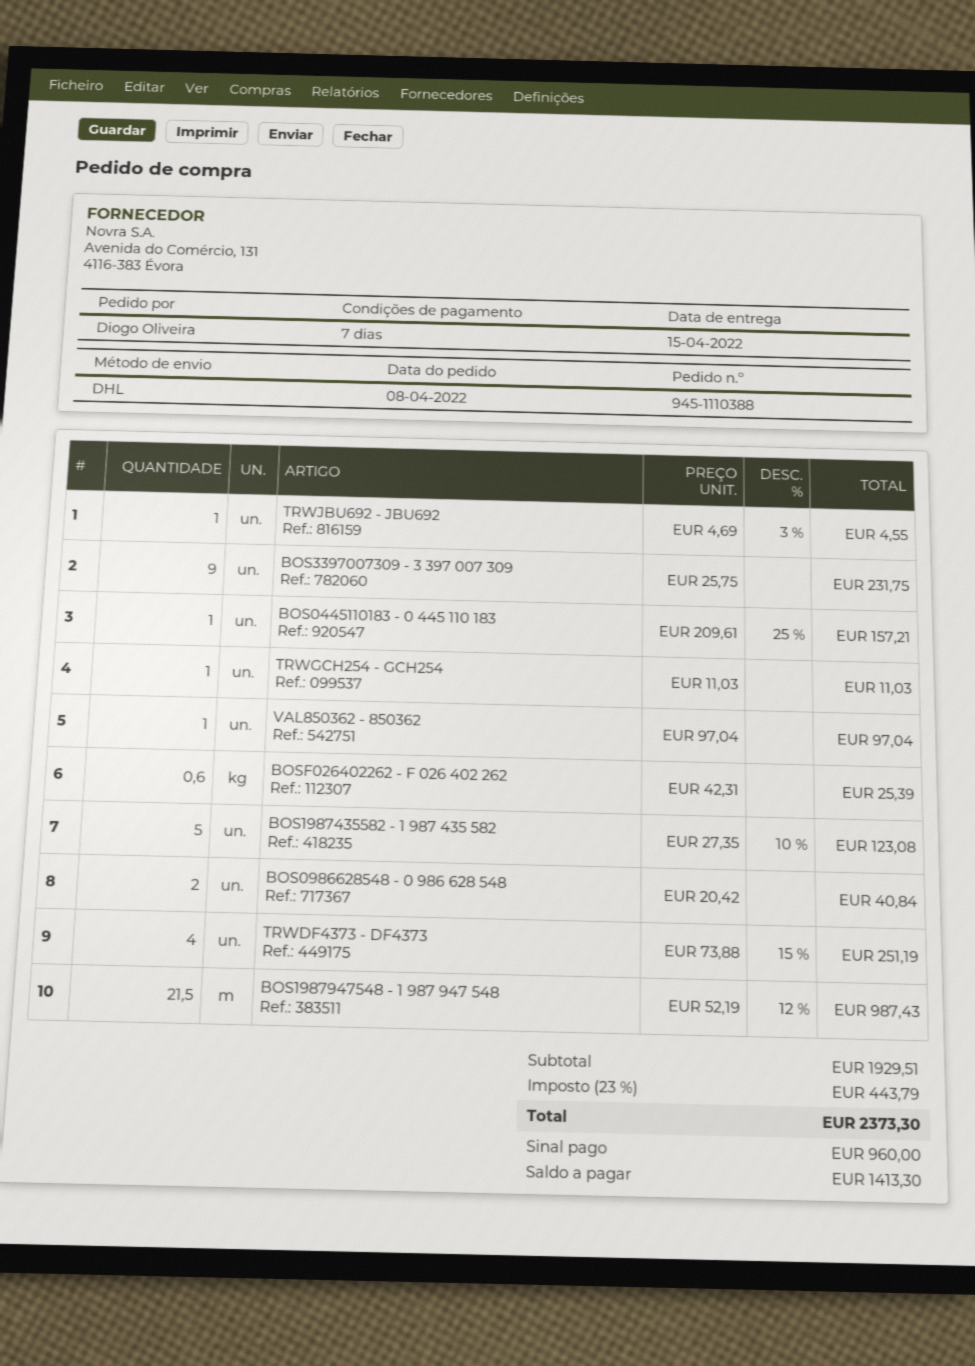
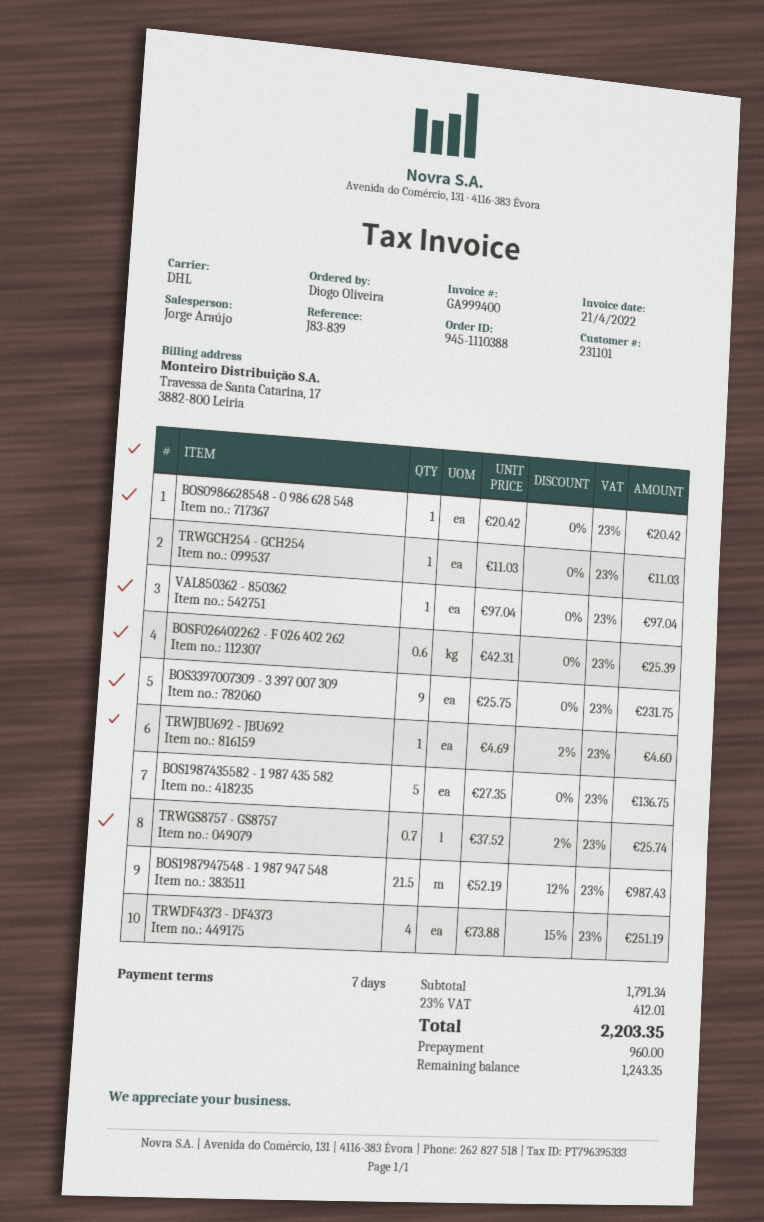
TRWJBU692 - JBU692: 1 x 4.69 - 3% = 4.55 -> 1 x 4.69 - 2% = 4.60
BOS0445110183 - 0 445 110 183: 1 x 209.61 - 25% = 157.21 -> none
BOS1987435582 - 1 987 435 582: 5 x 27.35 - 10% = 123.08 -> 5 x 27.35 = 136.75
BOS0986628548 - 0 986 628 548: 2 x 20.42 = 40.84 -> 1 x 20.42 = 20.42
TRWGS8757 - GS8757: none -> 0.7 x 37.52 - 2% = 25.74
subtotal: 1929.51 -> 1791.34
tax: 23% = 443.79 -> 23% = 412.01
total: 2373.30 -> 2203.35
balance: 1413.30 -> 1243.35

